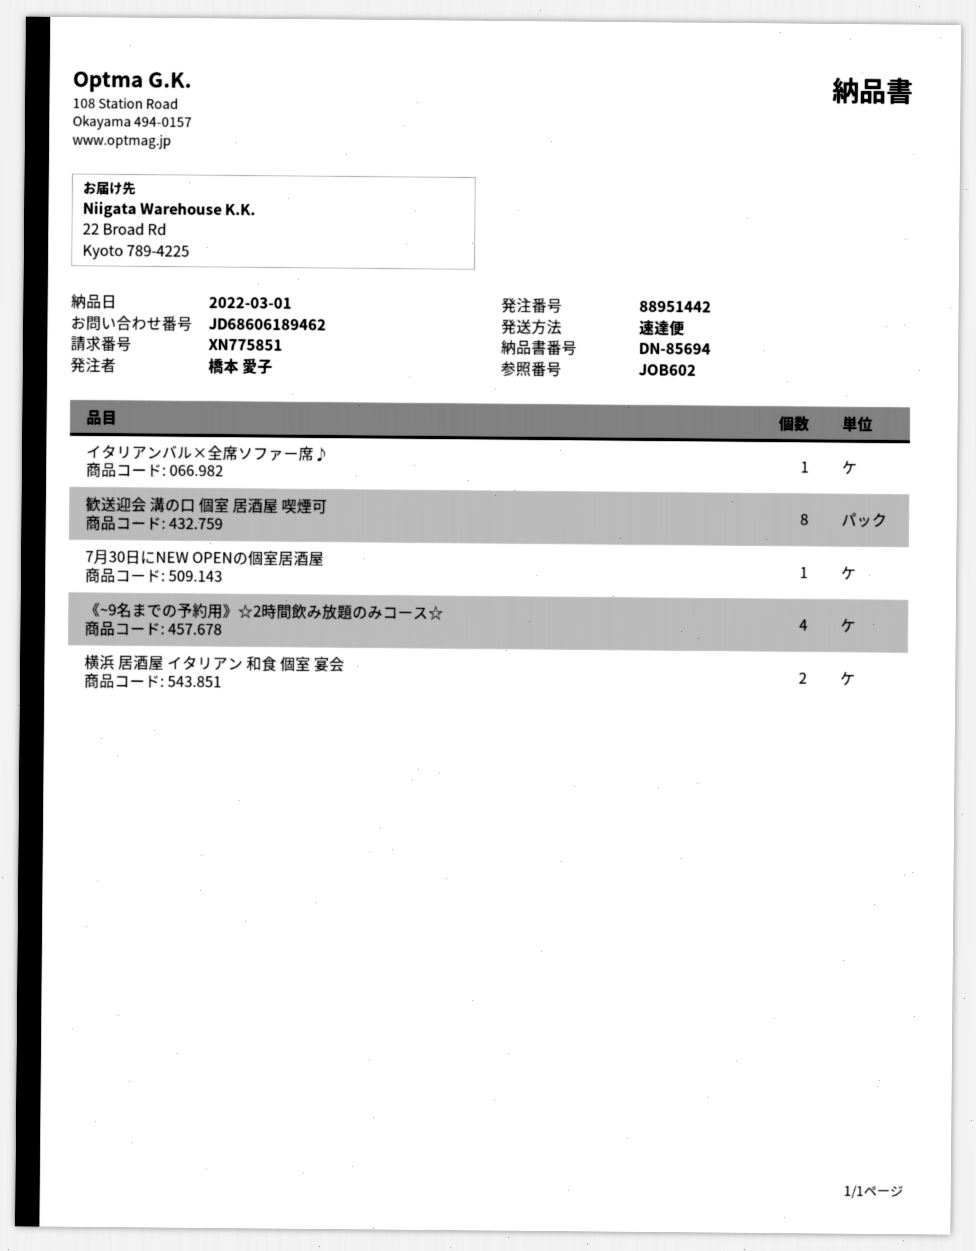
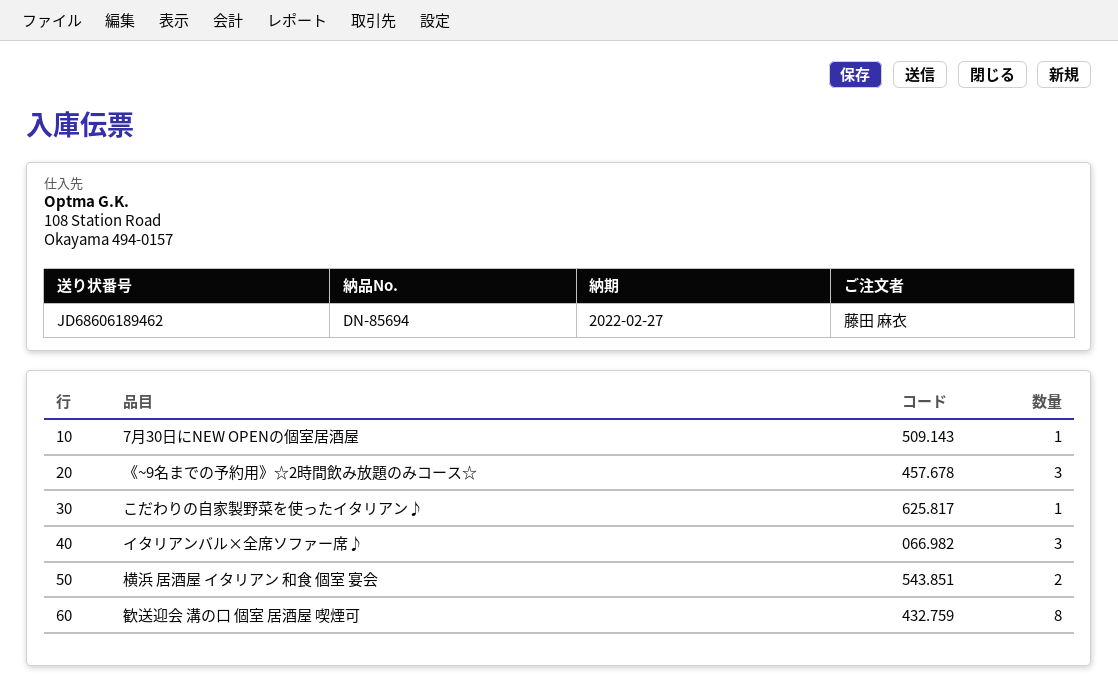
delivery date: 2022-03-01 -> 2022-02-27
ordered by: 橋本 愛子 -> 藤田 麻衣
イタリアンバル×全席ソファー席♪: 1 -> 3
《~9名までの予約用》☆2時間飲み放題のみコース☆: 4 -> 3
こだわりの自家製野菜を使ったイタリアン♪: none -> 1

